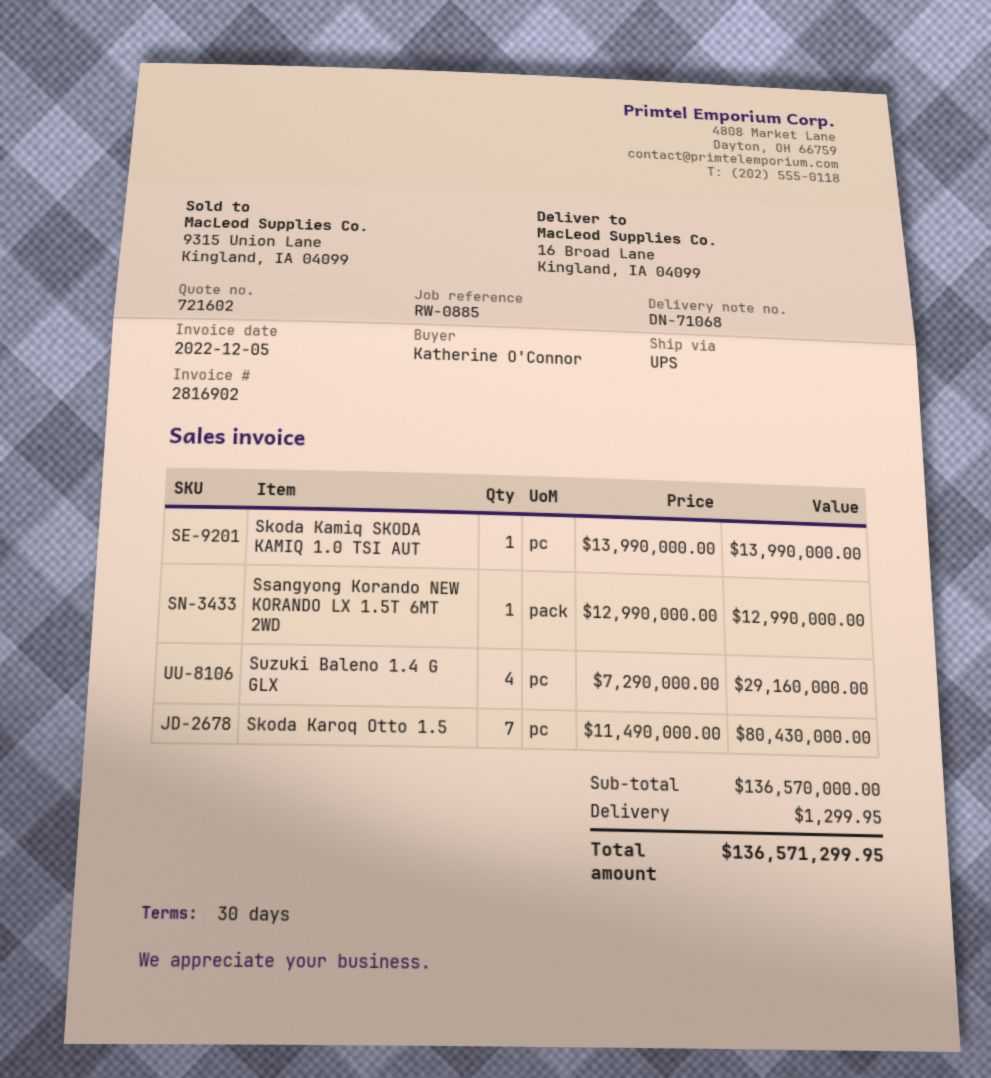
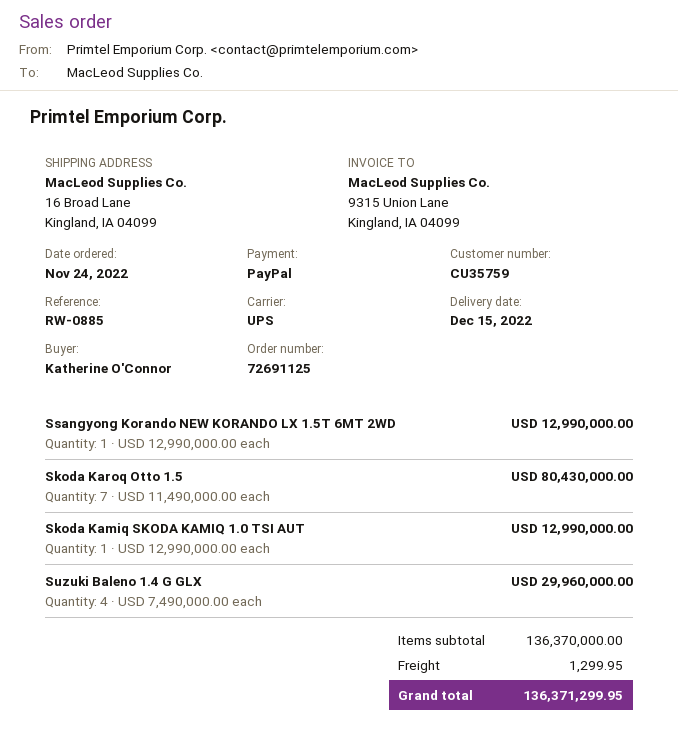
Skoda Kamiq SKODA KAMIQ 1.0 TSI AUT: 1 x 13990000.00 = 13990000.00 -> 1 x 12990000.00 = 12990000.00
Suzuki Baleno 1.4 G GLX: 4 x 7290000.00 = 29160000.00 -> 4 x 7490000.00 = 29960000.00
subtotal: 136570000.00 -> 136370000.00
total: 136571299.95 -> 136371299.95

